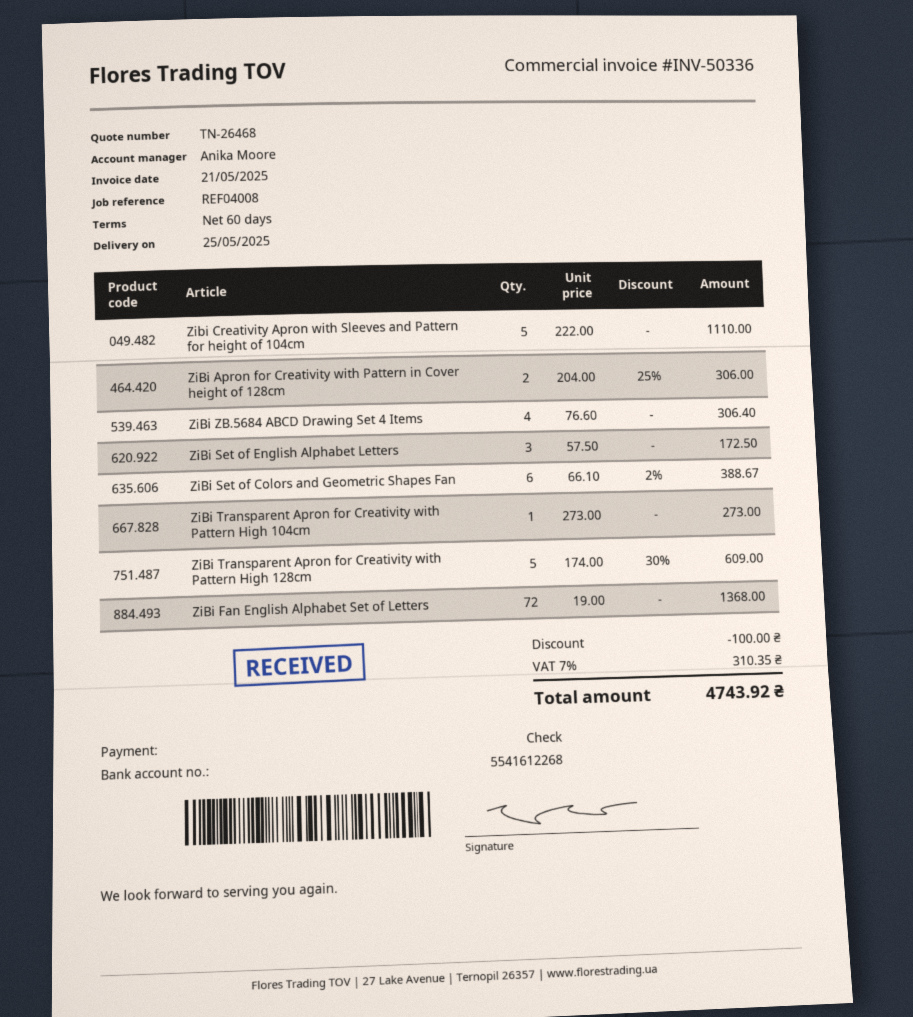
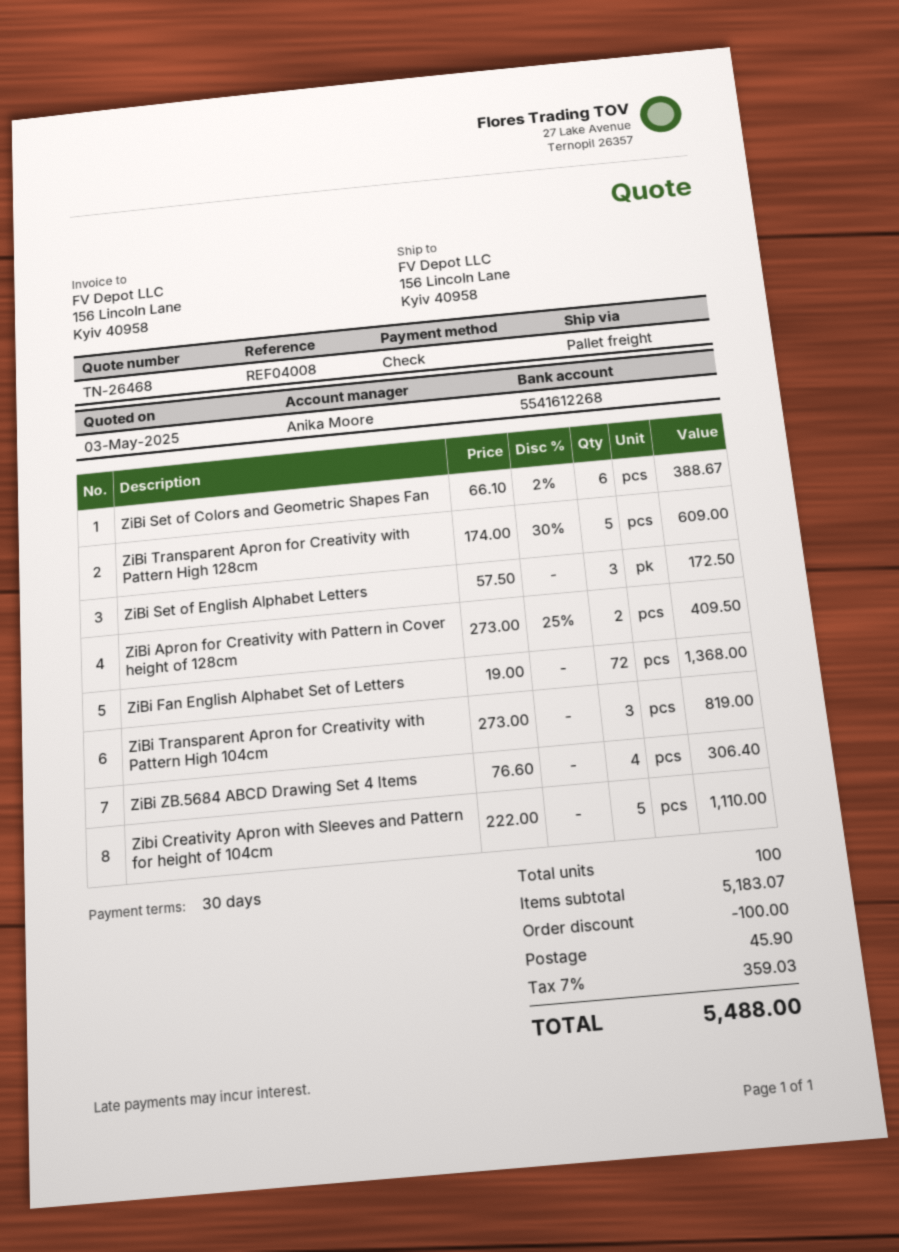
payment terms: 60 days -> 30 days
ZiBi Apron for Creativity with Pattern in Cover height of 128cm: 2 x 204.00 - 25% = 306.00 -> 2 x 273.00 - 25% = 409.50
ZiBi Transparent Apron for Creativity with Pattern High 104cm: 1 x 273.00 = 273.00 -> 3 x 273.00 = 819.00
shipping: none -> 45.90
tax: 7% = 310.35 -> 7% = 359.03
total: 4743.92 -> 5488.00

